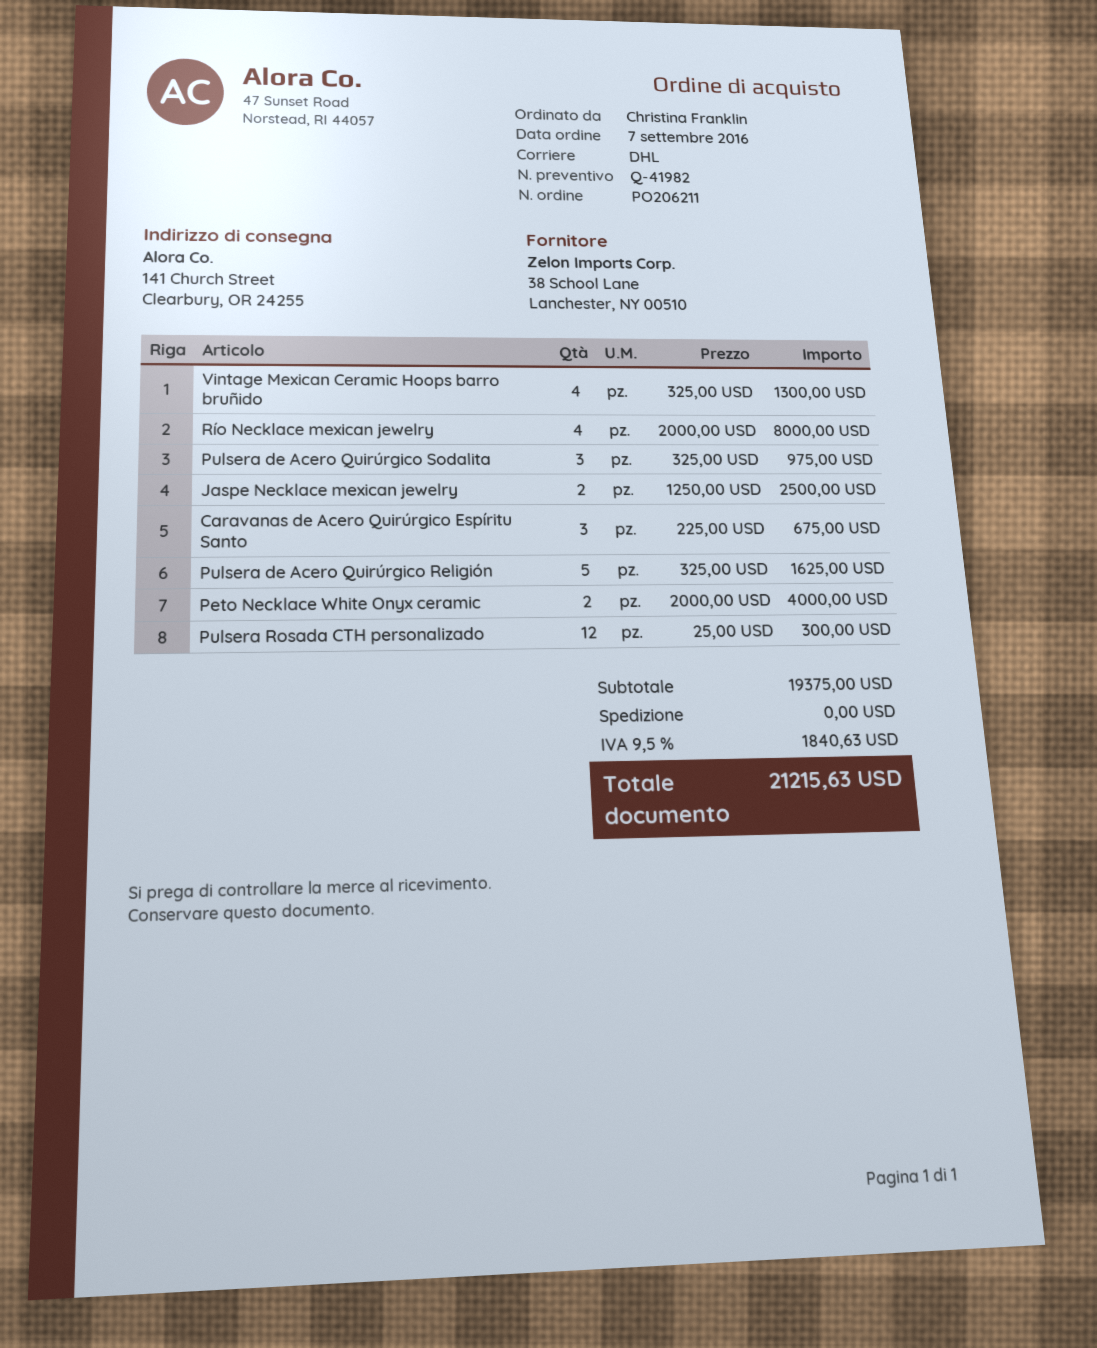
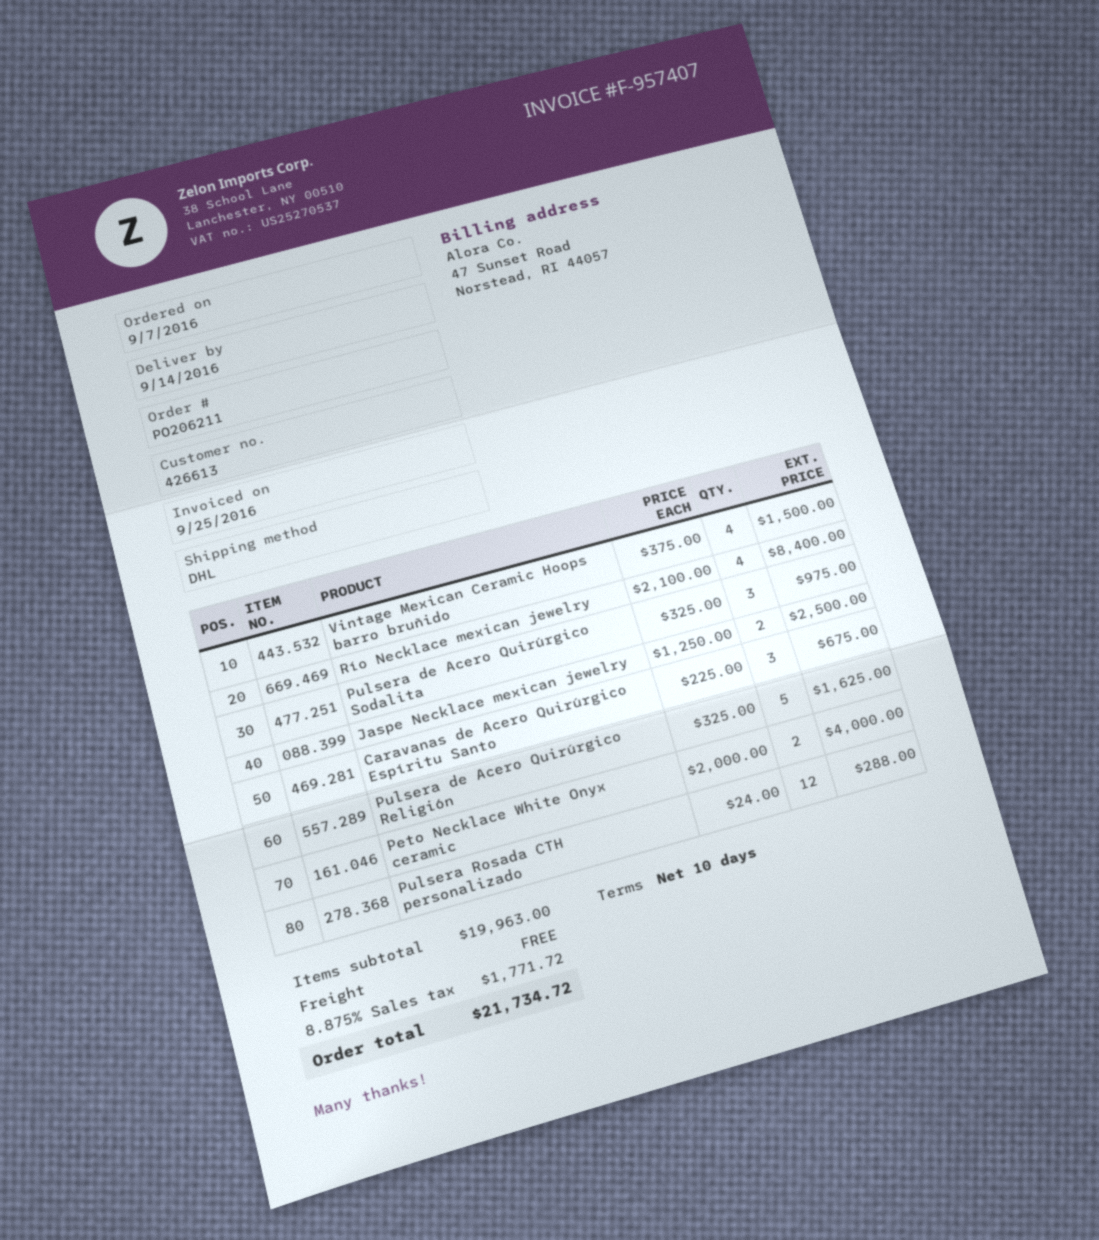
Vintage Mexican Ceramic Hoops barro bruñido: 4 x 325.00 = 1300.00 -> 4 x 375.00 = 1500.00
Río Necklace mexican jewelry: 4 x 2000.00 = 8000.00 -> 4 x 2100.00 = 8400.00
Pulsera Rosada CTH personalizado: 12 x 25.00 = 300.00 -> 12 x 24.00 = 288.00
subtotal: 19375.00 -> 19963.00
tax: 9.5% = 1840.63 -> 8.875% = 1771.72
total: 21215.63 -> 21734.72

